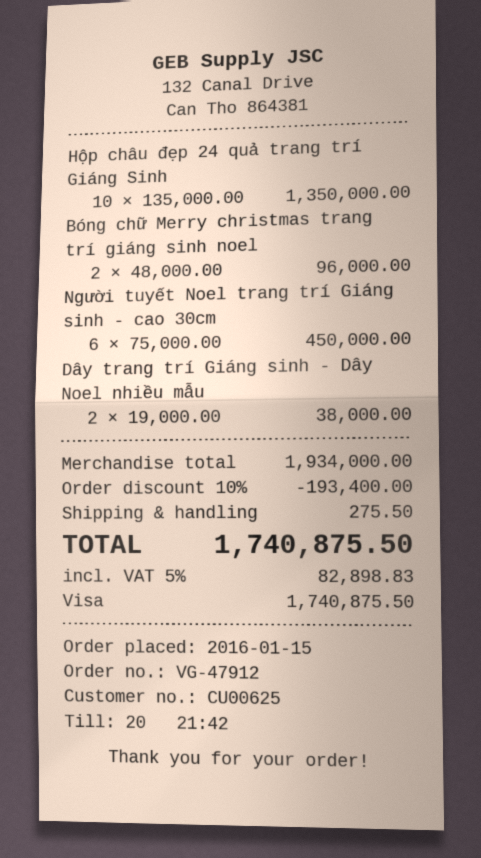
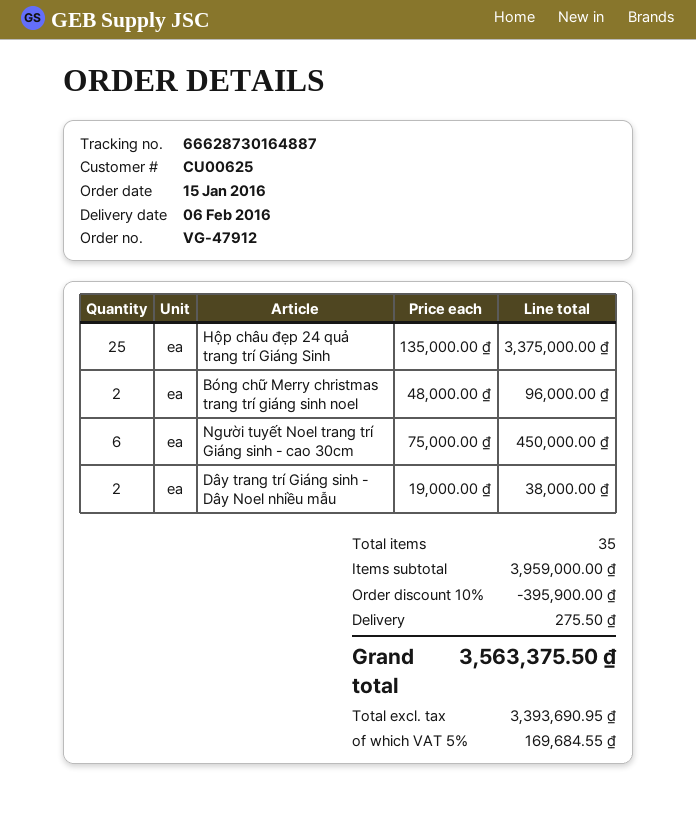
Hộp châu đẹp 24 quả trang trí Giáng Sinh: 10 x 135000.00 = 1350000.00 -> 25 x 135000.00 = 3375000.00
subtotal: 1934000.00 -> 3959000.00
discount: 10% = 193400.00 -> 10% = 395900.00
tax: 5% = 82898.83 -> 5% = 169684.55
total: 1740875.50 -> 3563375.50

